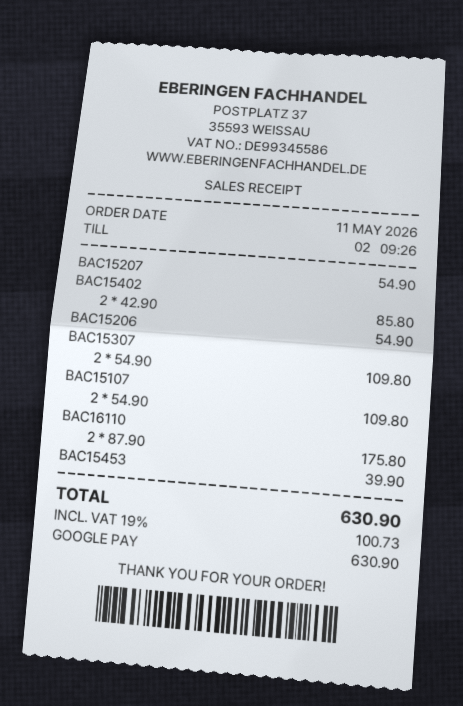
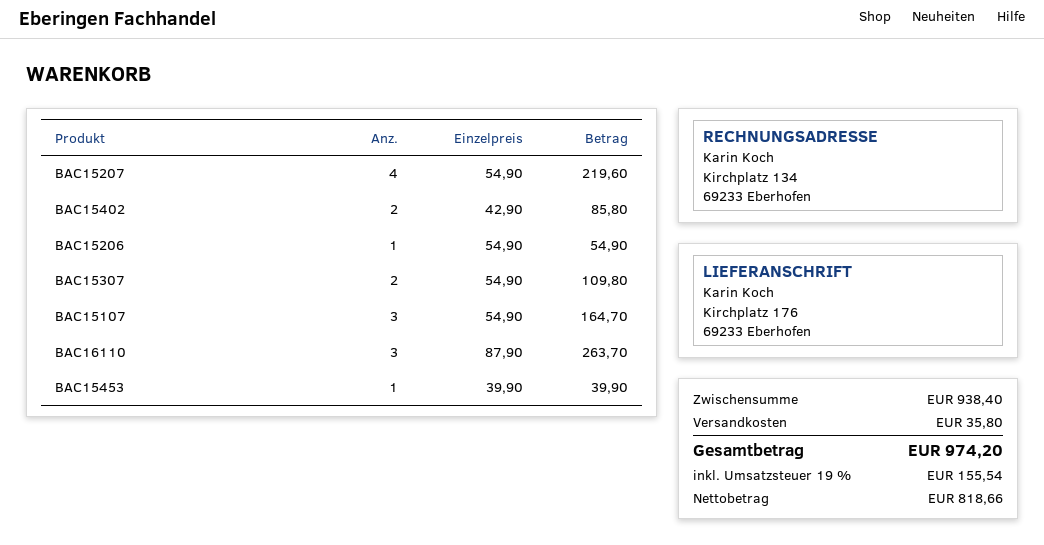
BAC15207: 1 x 54.90 = 54.90 -> 4 x 54.90 = 219.60
BAC15107: 2 x 54.90 = 109.80 -> 3 x 54.90 = 164.70
BAC16110: 2 x 87.90 = 175.80 -> 3 x 87.90 = 263.70
shipping: none -> 35.80
tax: 19% = 100.73 -> 19% = 155.54
total: 630.90 -> 974.20

